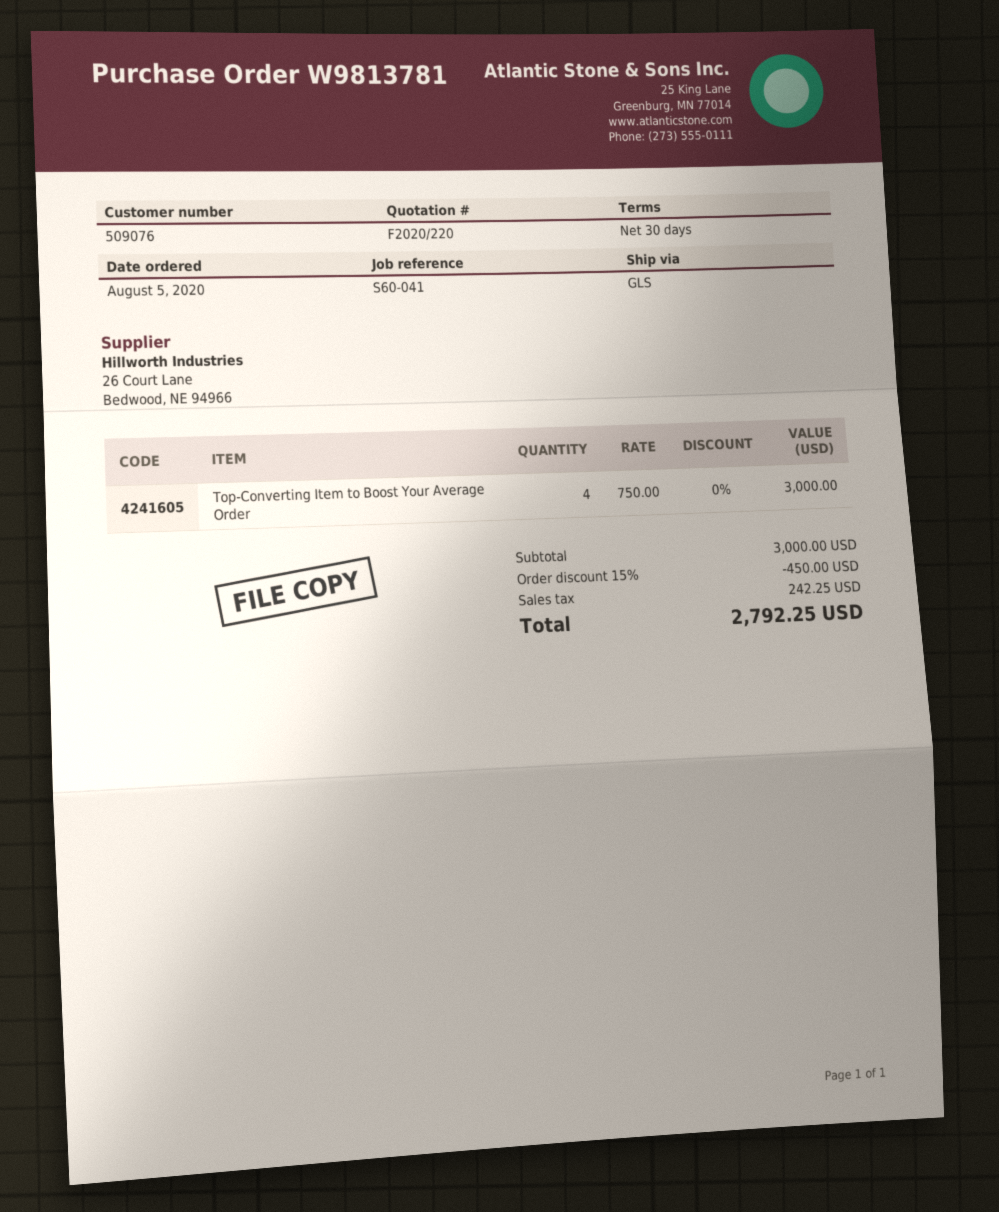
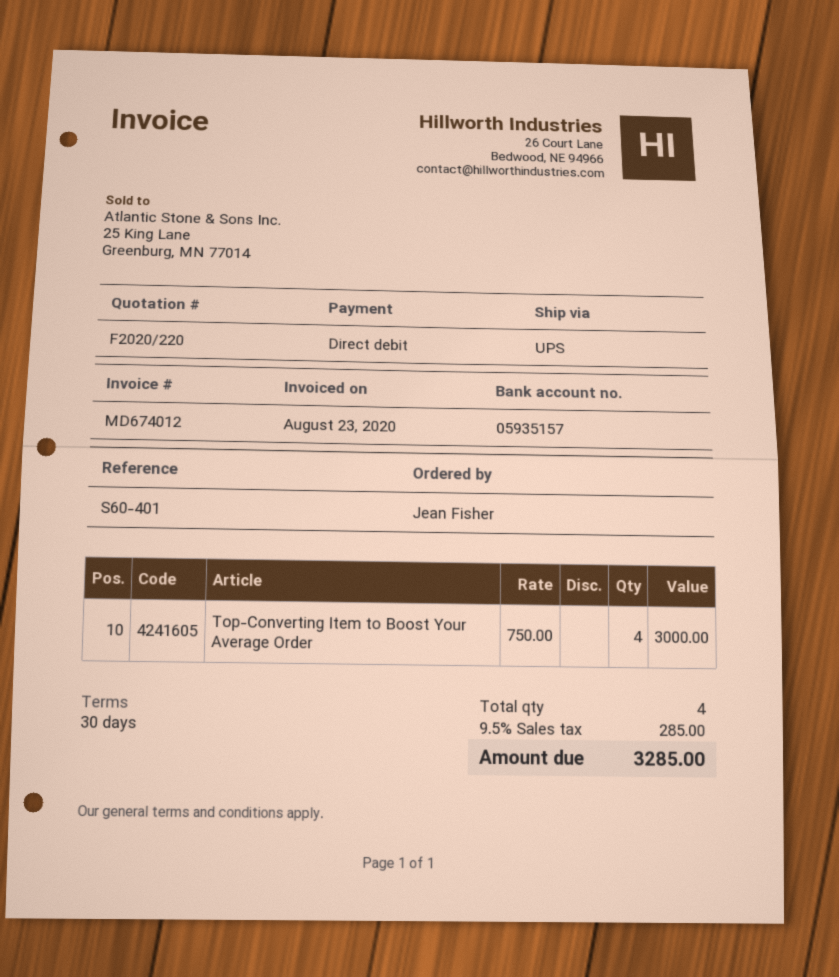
reference: S60-041 -> S60-401
shipping method: GLS -> UPS
discount: 15% = 450.00 -> none
tax: 242.25 -> 285.00
total: 2792.25 -> 3285.00

